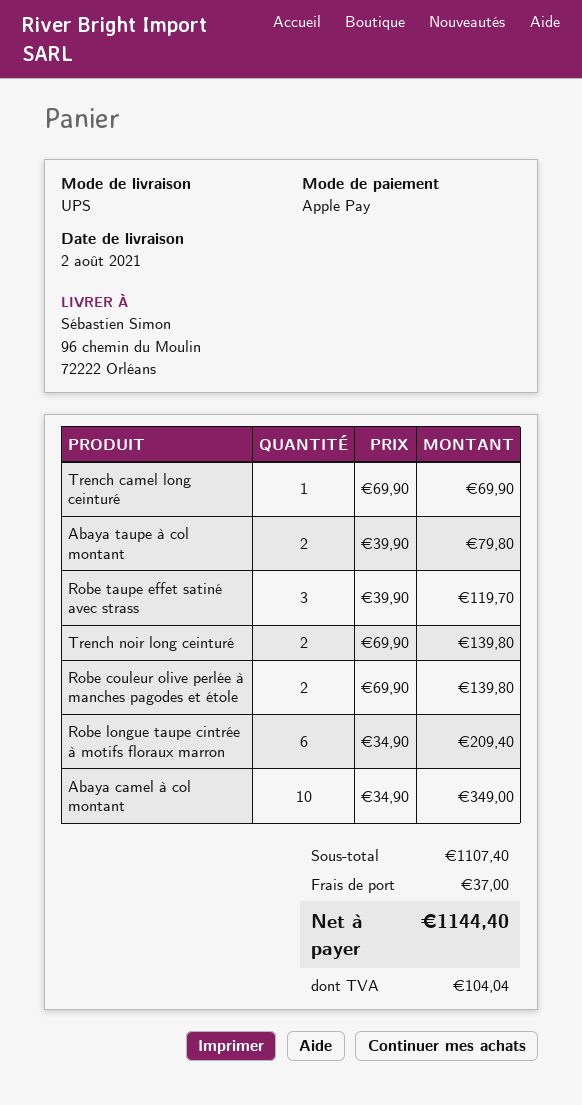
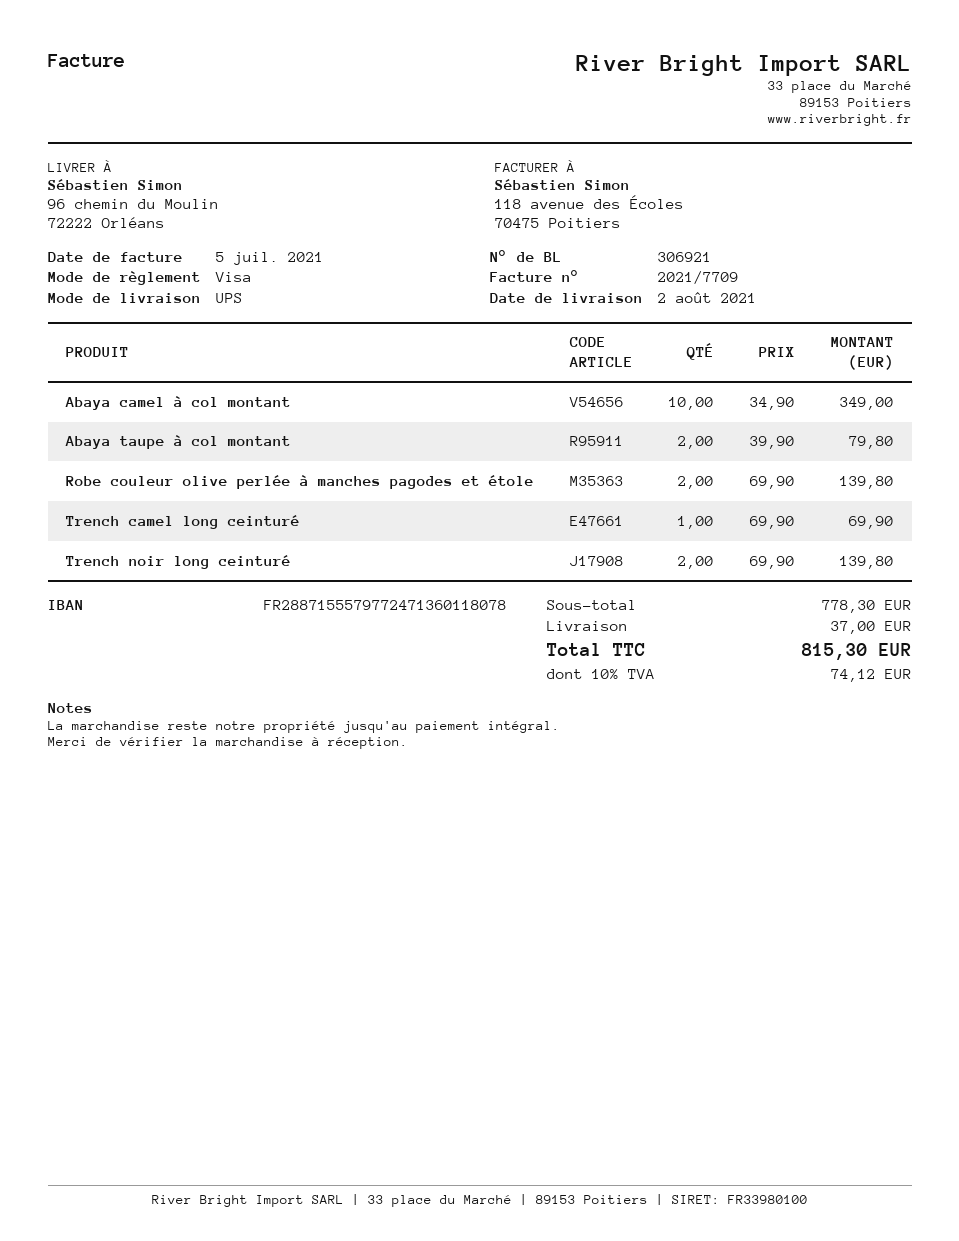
payment method: Apple Pay -> Visa
Robe taupe effet satiné avec strass: 3 x 39.90 = 119.70 -> none
Robe longue taupe cintrée à motifs floraux marron: 6 x 34.90 = 209.40 -> none
subtotal: 1107.40 -> 778.30
tax: 104.04 -> 74.12
total: 1144.40 -> 815.30

